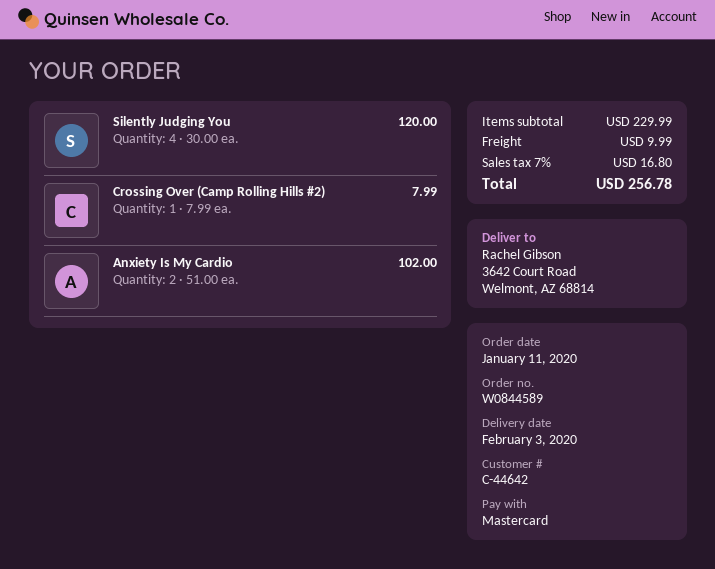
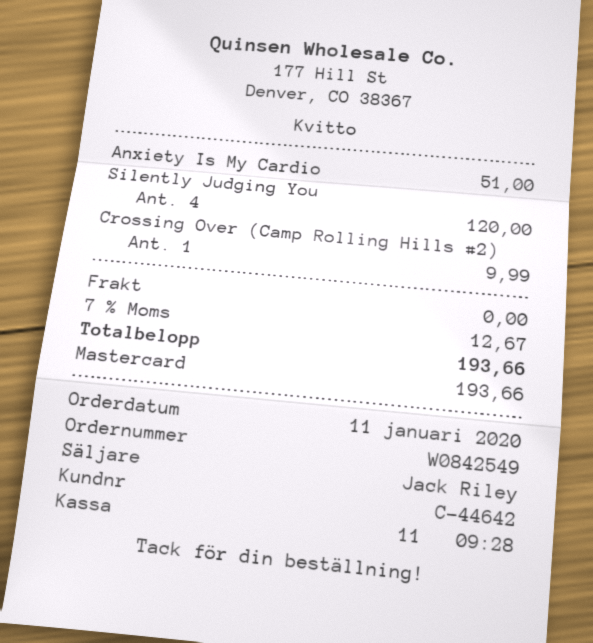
order number: W0844589 -> W0842549
Crossing Over (Camp Rolling Hills #2): 1 for 7.99 -> 1 for 9.99
Anxiety Is My Cardio: 2 for 102.00 -> 1 for 51.00
shipping: 9.99 -> 0.00
tax: 7% = 16.80 -> 7% = 12.67
total: 256.78 -> 193.66

